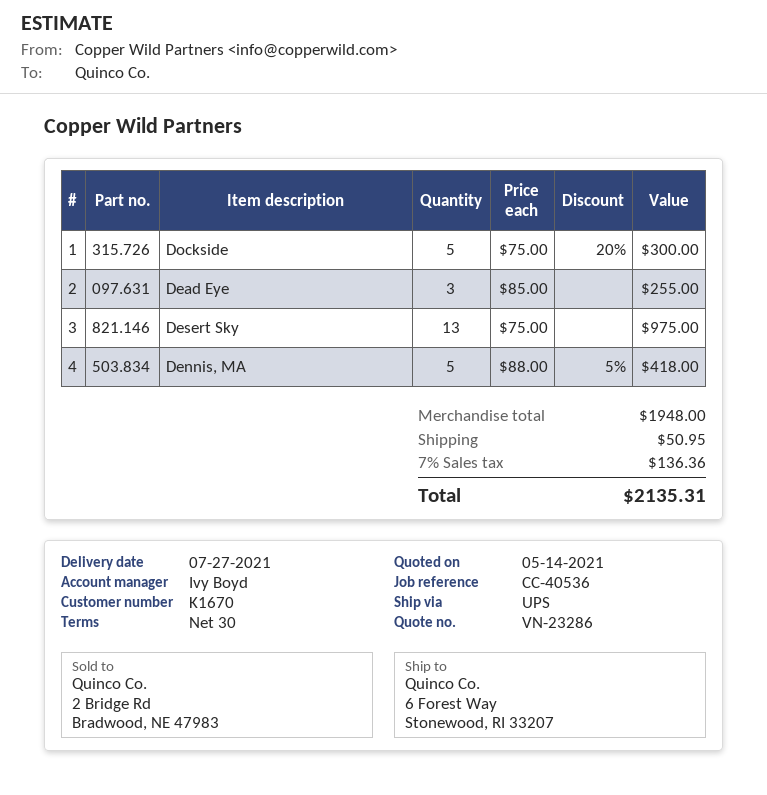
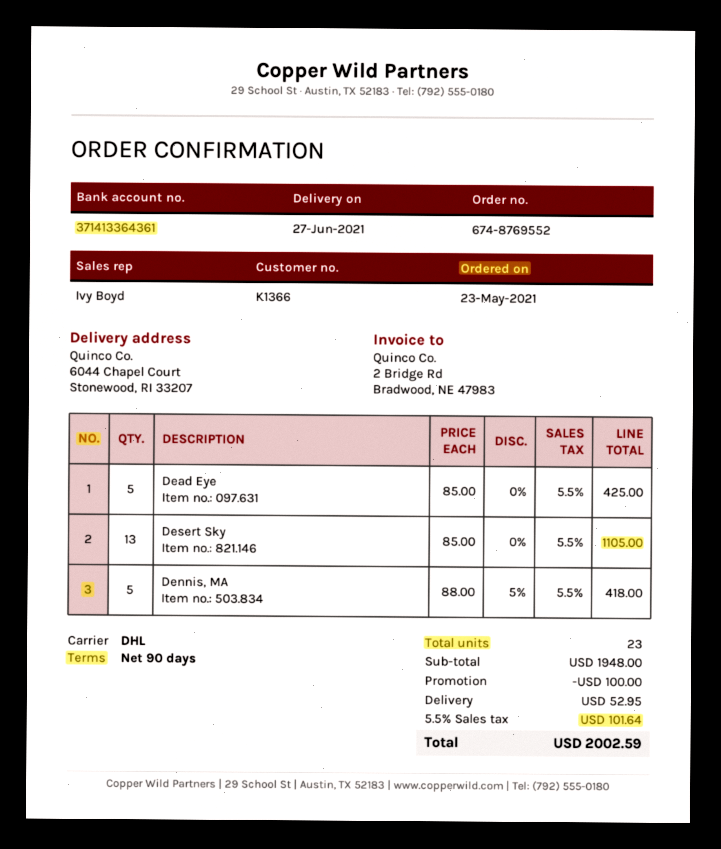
delivery date: 2021-07-27 -> 2021-06-27
payment terms: 30 days -> 90 days
customer number: K1670 -> K1366
shipping method: UPS -> DHL
ship to: 6 Forest Way, Stonewood, RI 33207 -> 6044 Chapel Court, Stonewood, RI 33207
Dockside: 5 x 75.00 - 20% = 300.00 -> none
Dead Eye: 3 x 85.00 = 255.00 -> 5 x 85.00 = 425.00
Desert Sky: 13 x 75.00 = 975.00 -> 13 x 85.00 = 1105.00
discount: none -> 100.00
shipping: 50.95 -> 52.95
tax: 7% = 136.36 -> 5.5% = 101.64
total: 2135.31 -> 2002.59

